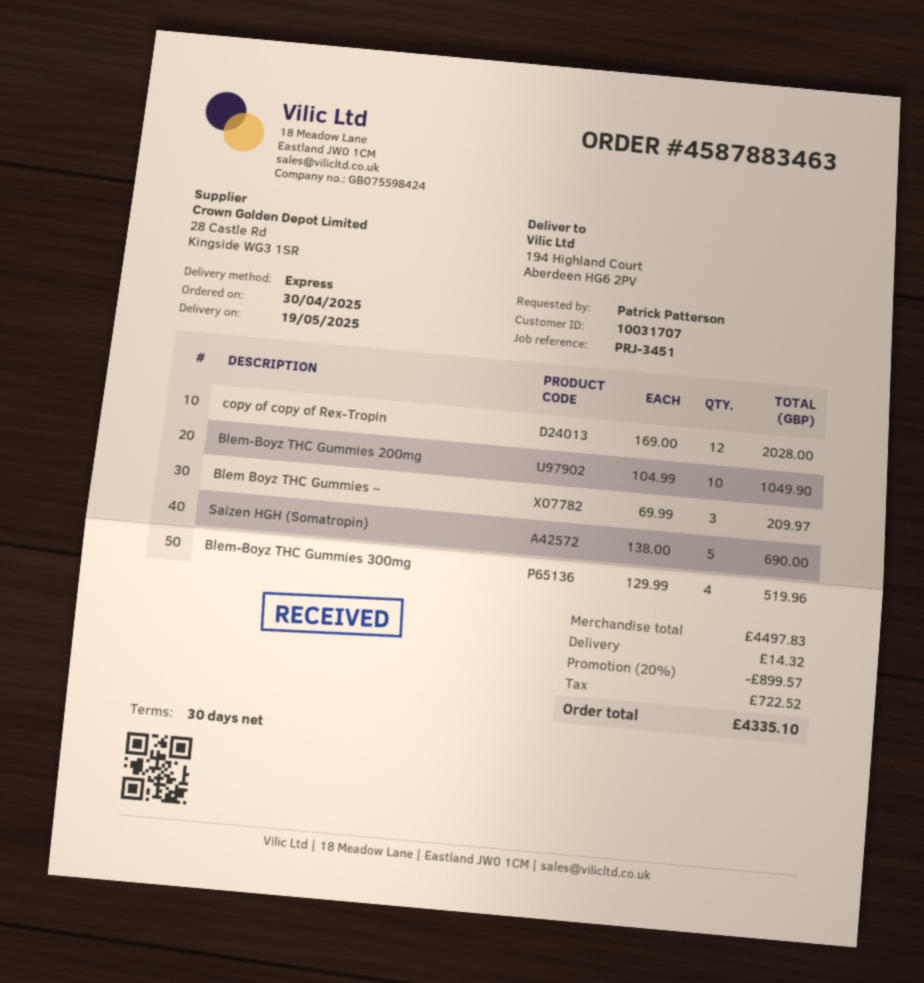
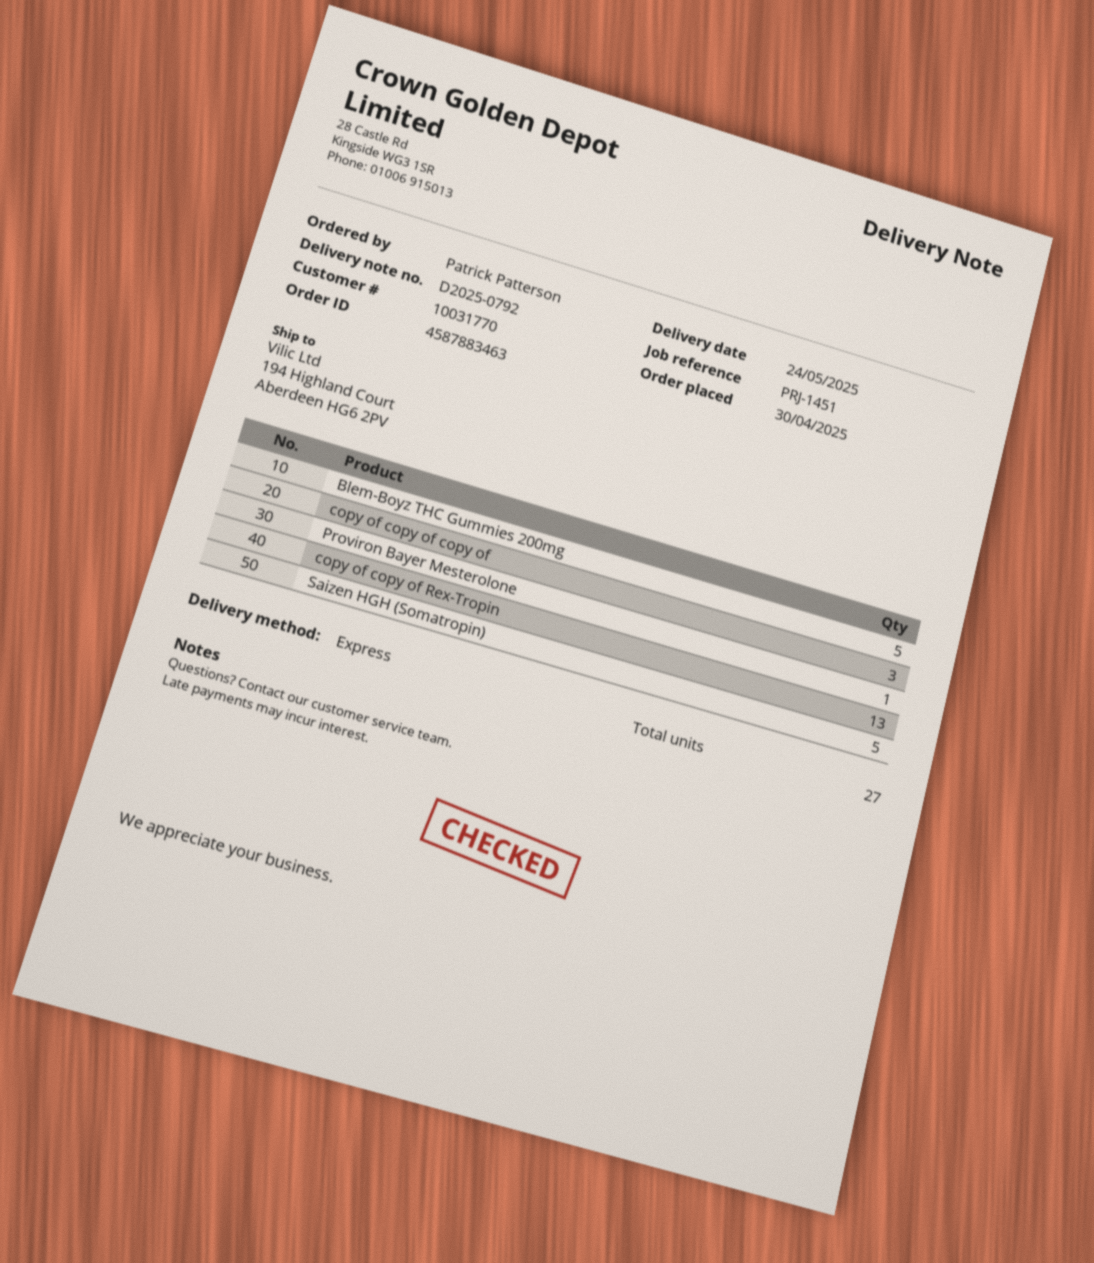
delivery date: 2025-05-19 -> 2025-05-24
customer number: 10031707 -> 10031770
reference: PRJ-3451 -> PRJ-1451
copy of copy of Rex-Tropin: 12 -> 13
Blem-Boyz THC Gummies 200mg: 10 -> 5
Blem Boyz THC Gummies –: 3 -> none
Blem-Boyz THC Gummies 300mg: 4 -> none
copy of copy of copy of: none -> 3
Proviron Bayer Mesterolone: none -> 1

